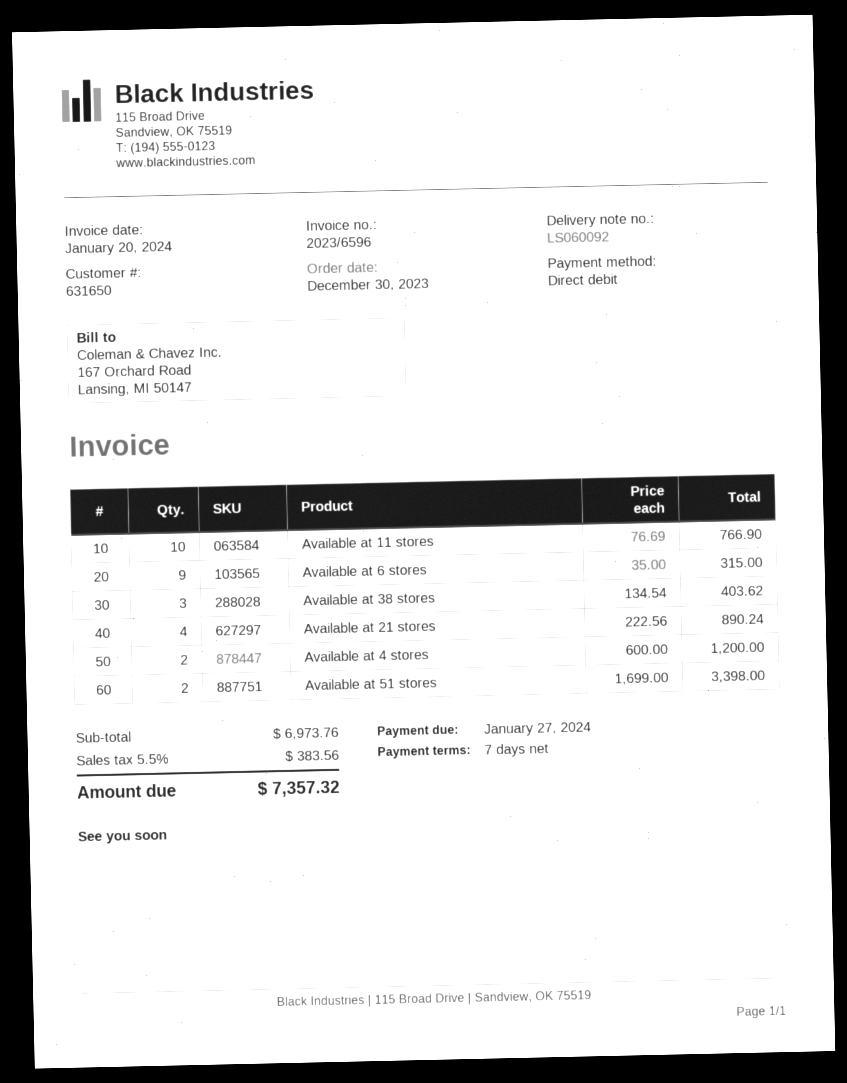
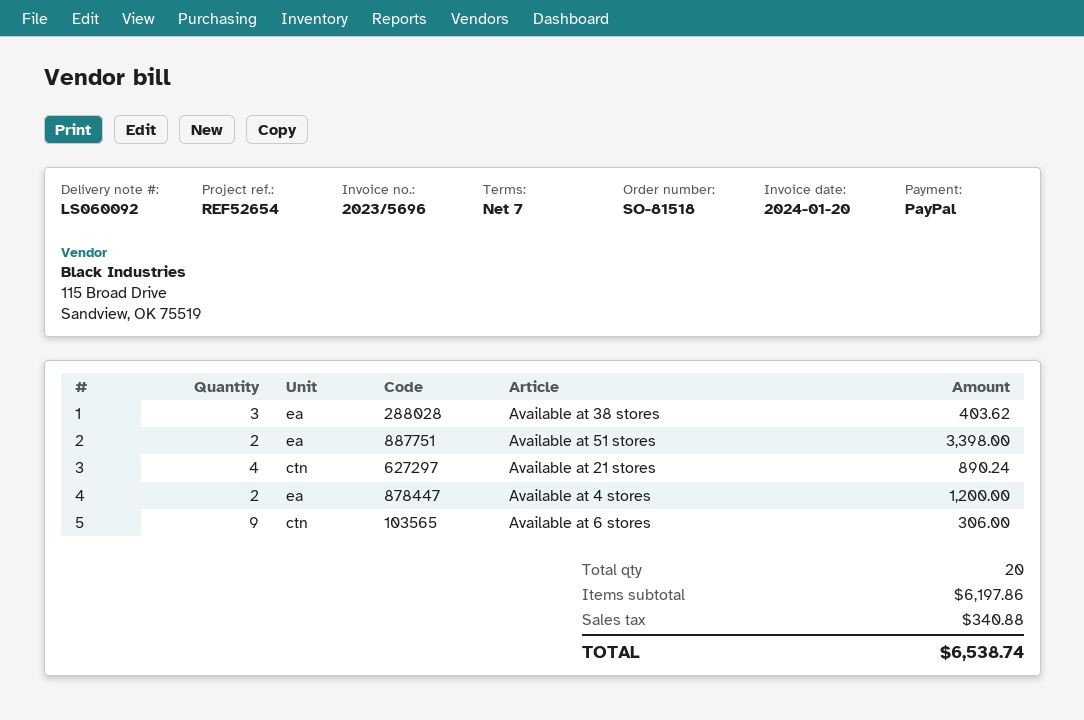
invoice number: 2023/6596 -> 2023/5696
payment method: direct debit -> PayPal
Available at 11 stores: 10 for 766.90 -> none
Available at 6 stores: 9 for 315.00 -> 9 for 306.00
subtotal: 6973.76 -> 6197.86
tax: 383.56 -> 340.88
total: 7357.32 -> 6538.74

